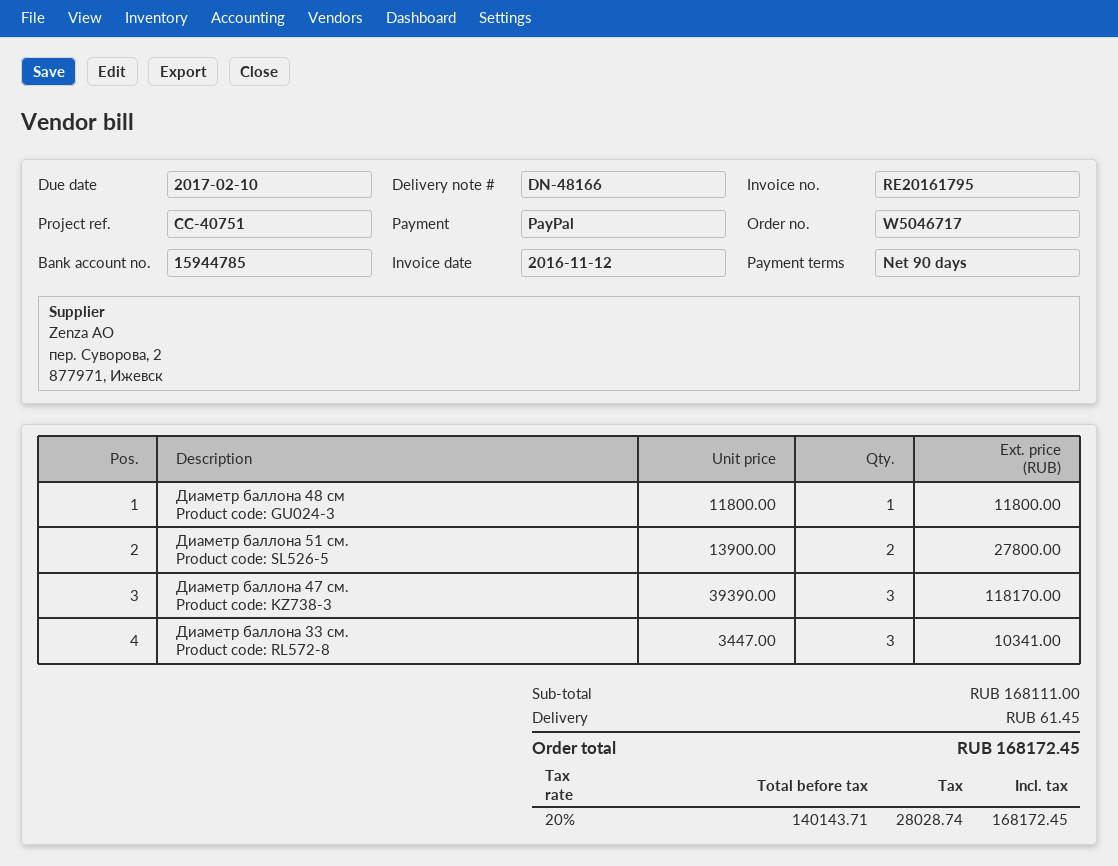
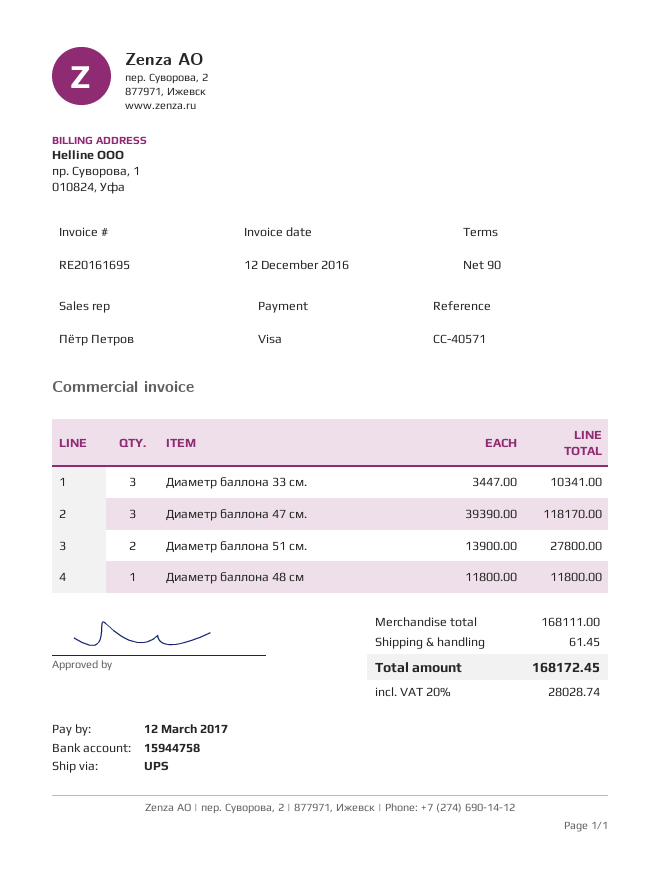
invoice number: RE20161795 -> RE20161695
invoice date: 2016-11-12 -> 2016-12-12
due date: 2017-02-10 -> 2017-03-12
reference: CC-40751 -> CC-40571
payment method: PayPal -> Visa
bank account: 15944785 -> 15944758

